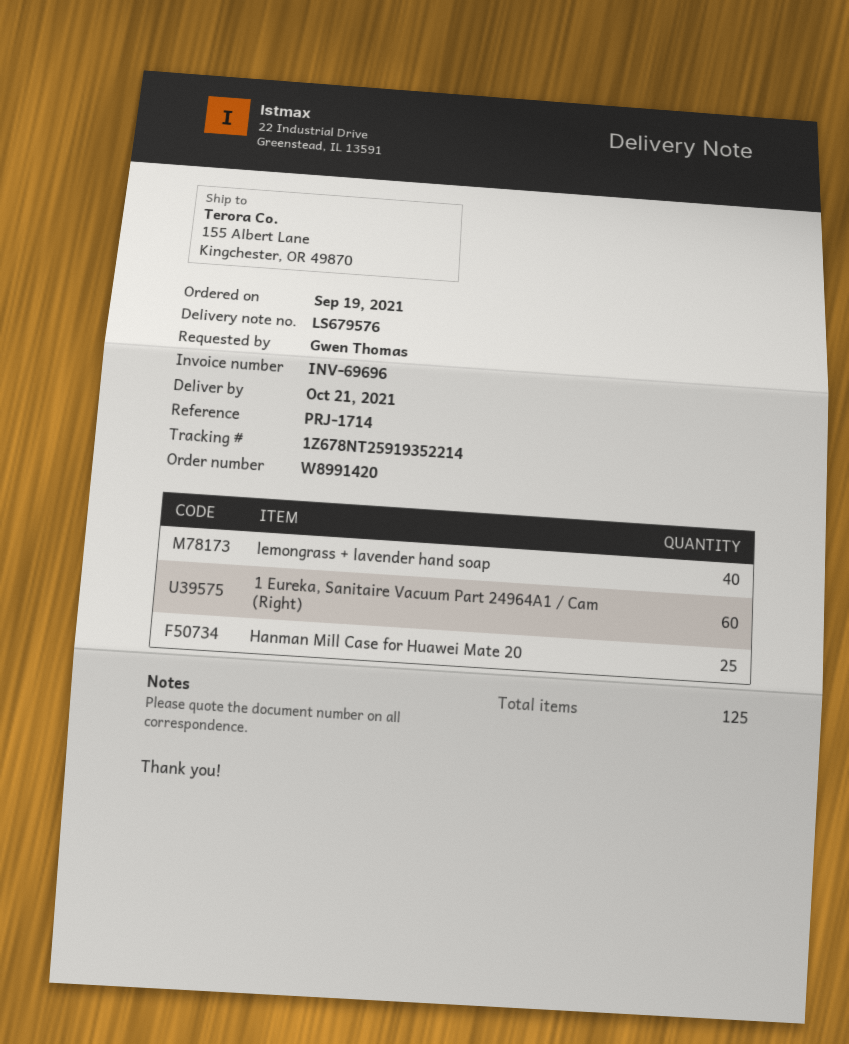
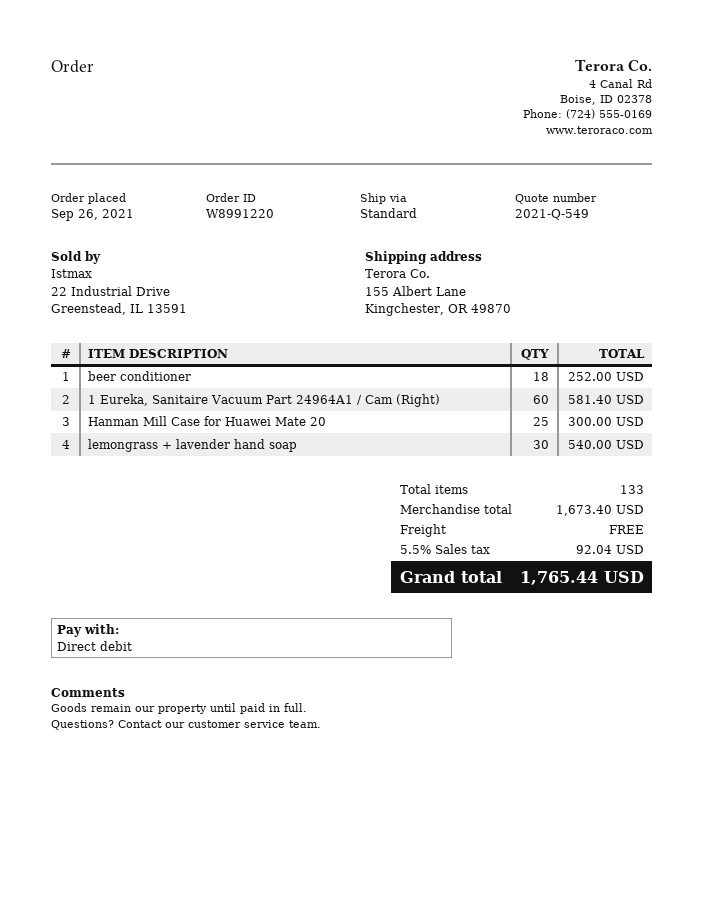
order number: W8991420 -> W8991220
order date: 2021-09-19 -> 2021-09-26
lemongrass + lavender hand soap: 40 -> 30
beer conditioner: none -> 18
total quantity: 125 -> 133

